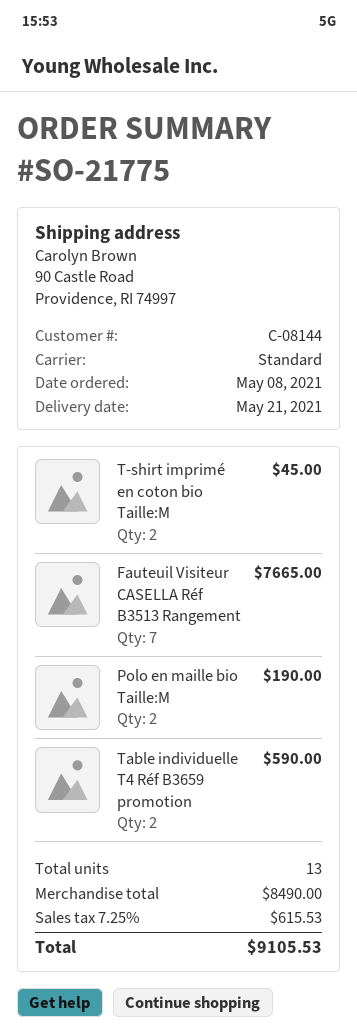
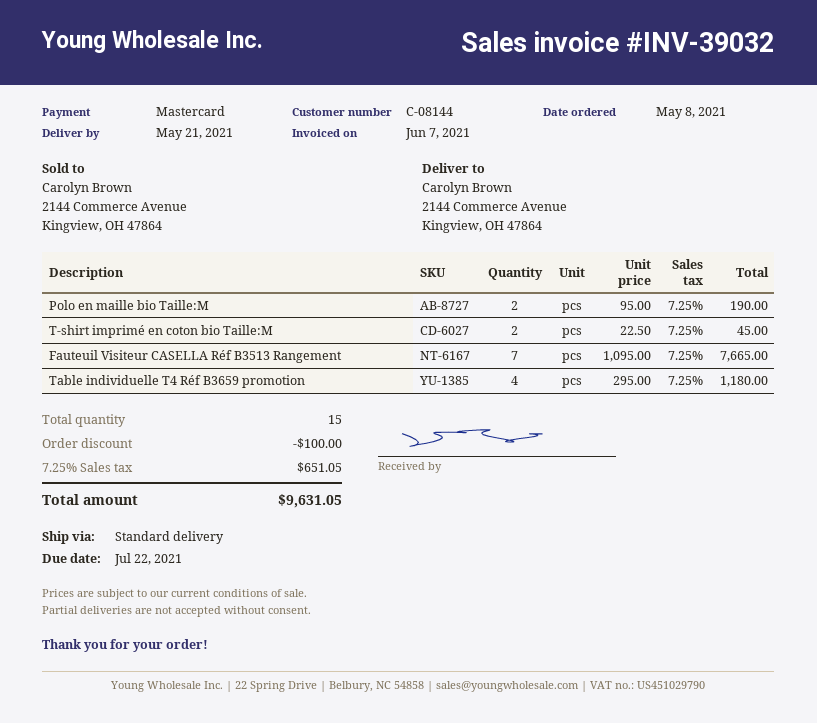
ship to: 90 Castle Road, Providence, RI 74997 -> 2144 Commerce Avenue, Kingview, OH 47864
Table individuelle T4 Réf B3659 promotion: 2 for 590.00 -> 4 for 1180.00
total quantity: 13 -> 15
discount: none -> 100.00
tax: 7.25% = 615.53 -> 7.25% = 651.05
total: 9105.53 -> 9631.05

